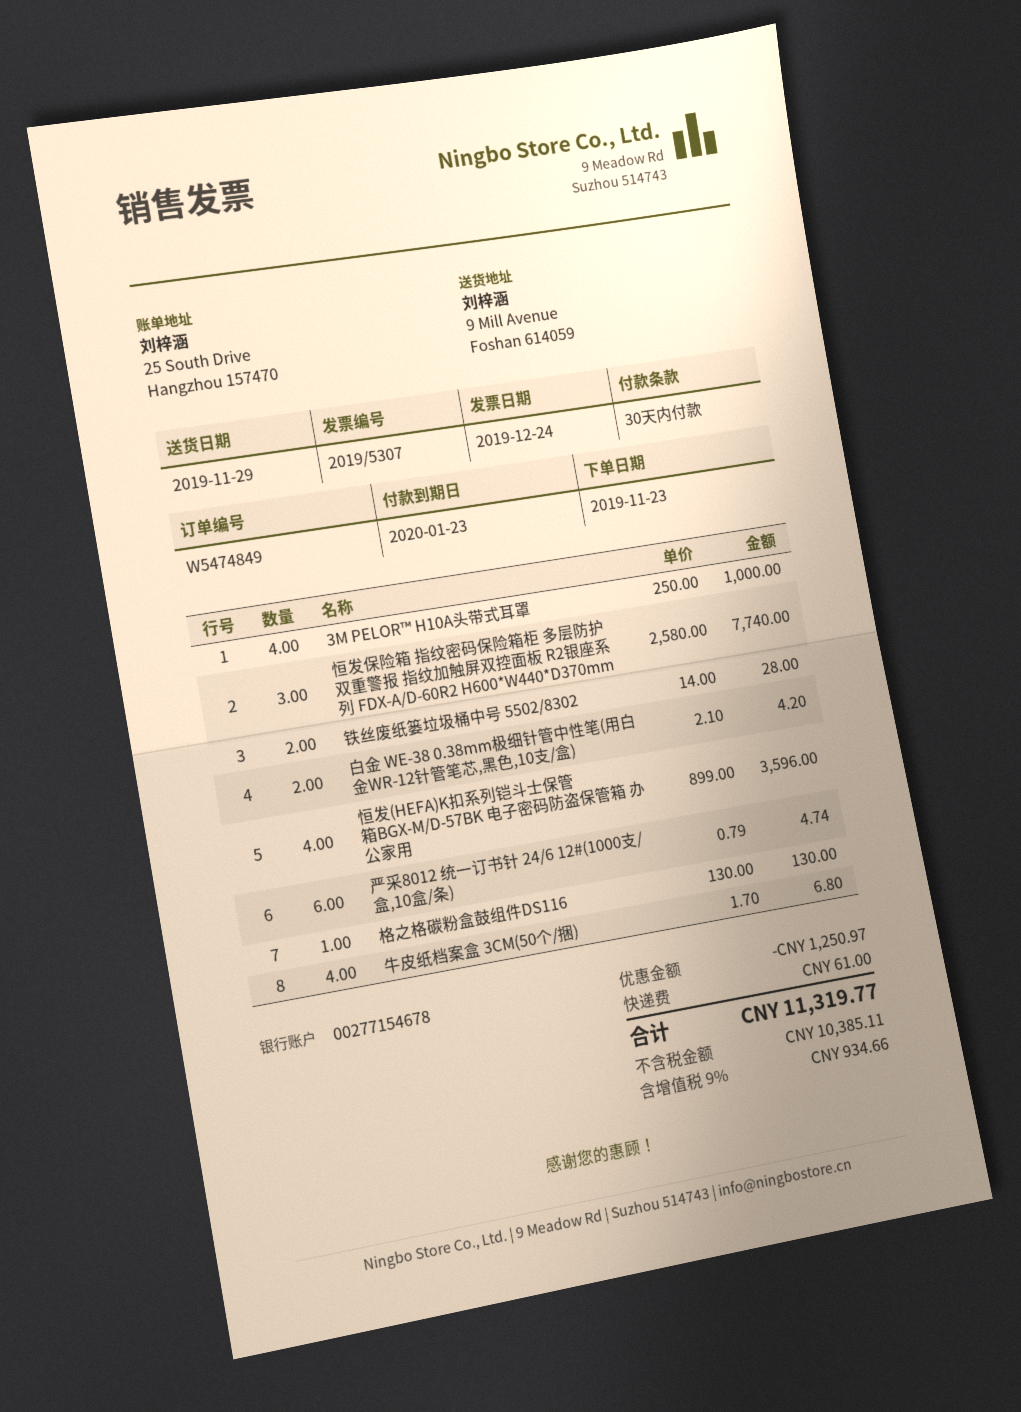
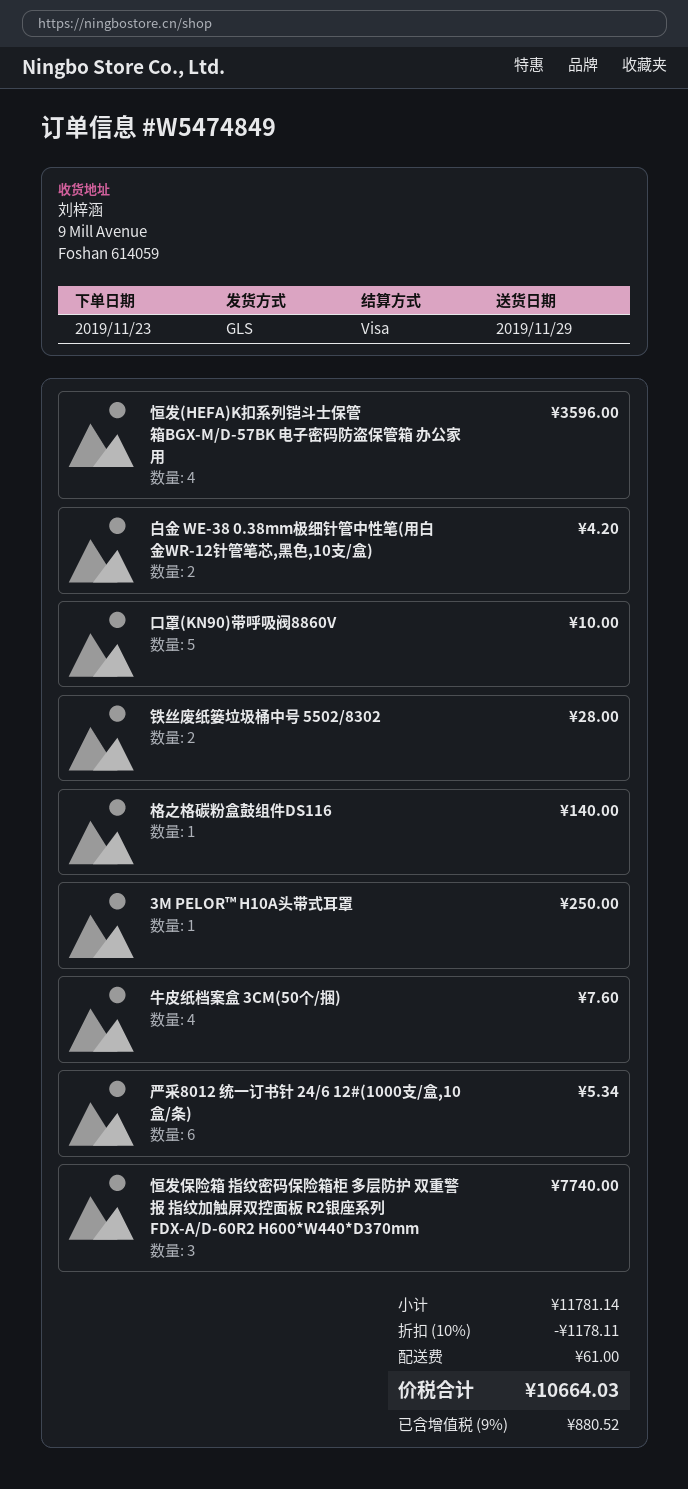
3M PELOR™ H10A头带式耳罩: 4 for 1000.00 -> 1 for 250.00
严采8012 统一订书针 24/6 12#(1000支/盒,10盒/条): 6 for 4.74 -> 6 for 5.34
格之格碳粉盒鼓组件DS116: 1 for 130.00 -> 1 for 140.00
牛皮纸档案盒 3CM(50个/捆): 4 for 6.80 -> 4 for 7.60
口罩(KN90)带呼吸阀8860V: none -> 5 for 10.00
discount: 1250.97 -> 1178.11
tax: 9% = 934.66 -> 9% = 880.52
total: 11319.77 -> 10664.03

